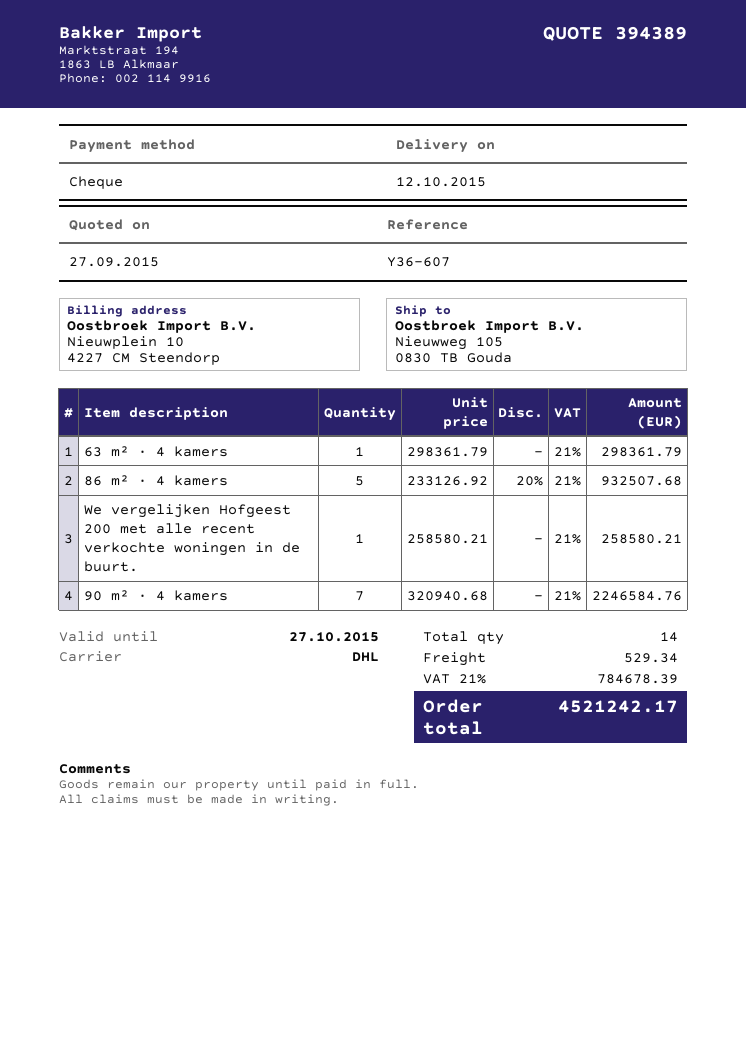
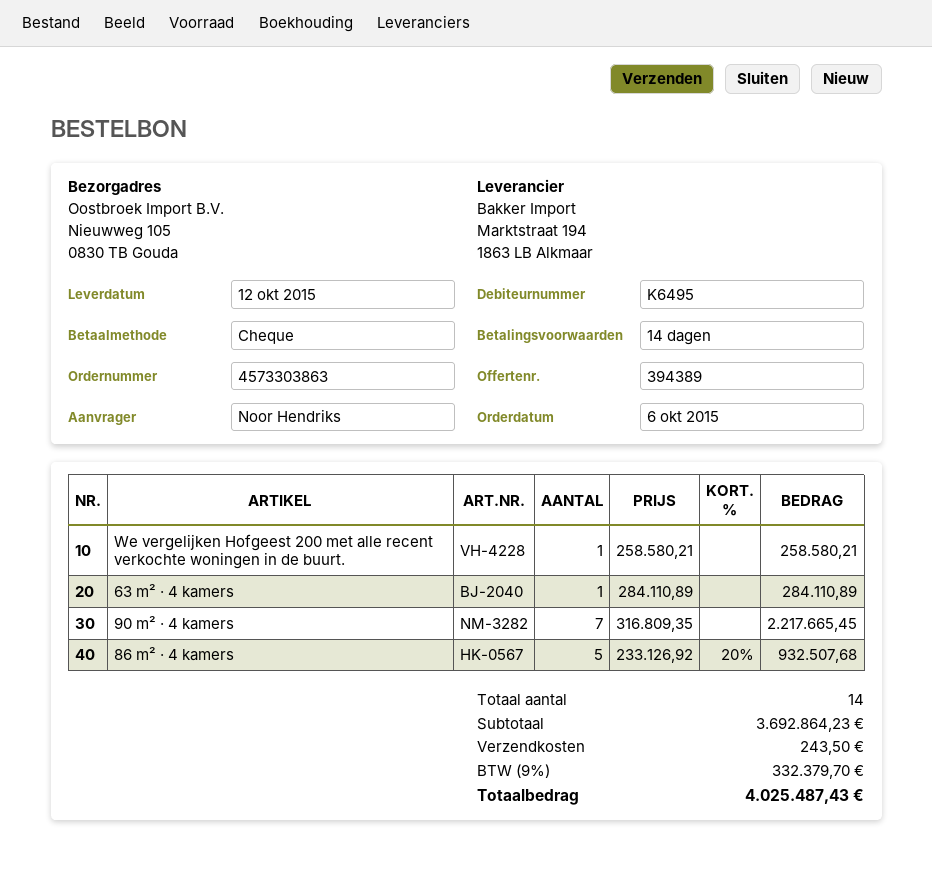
63 m² · 4 kamers: 1 x 298361.79 = 298361.79 -> 1 x 284110.89 = 284110.89
90 m² · 4 kamers: 7 x 320940.68 = 2246584.76 -> 7 x 316809.35 = 2217665.45
shipping: 529.34 -> 243.50
tax: 21% = 784678.39 -> 9% = 332379.70
total: 4521242.17 -> 4025487.43

